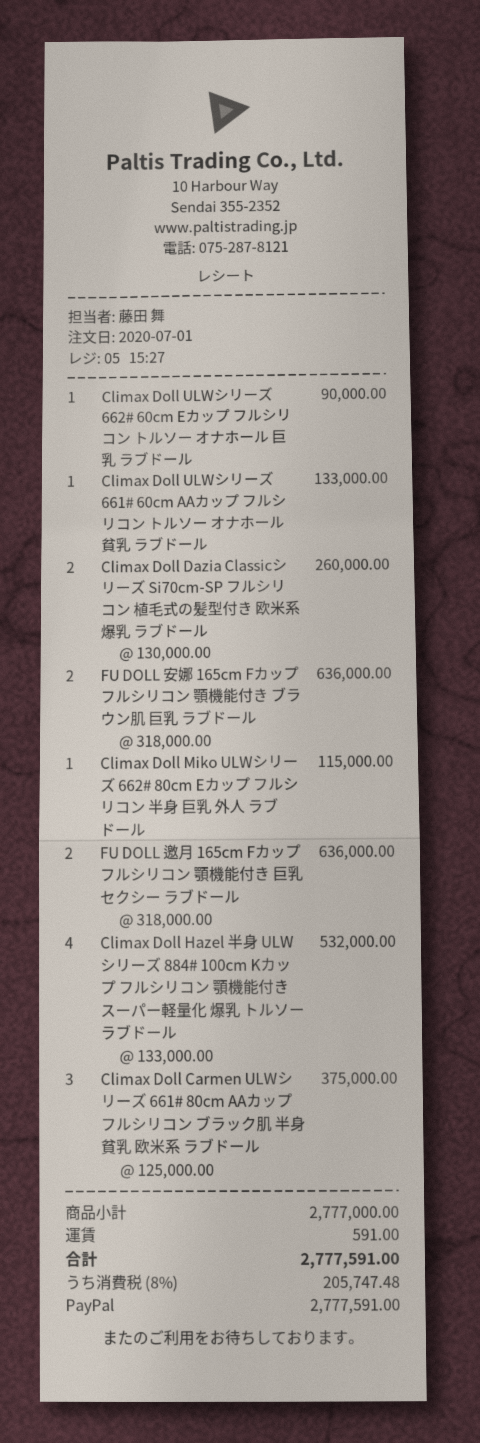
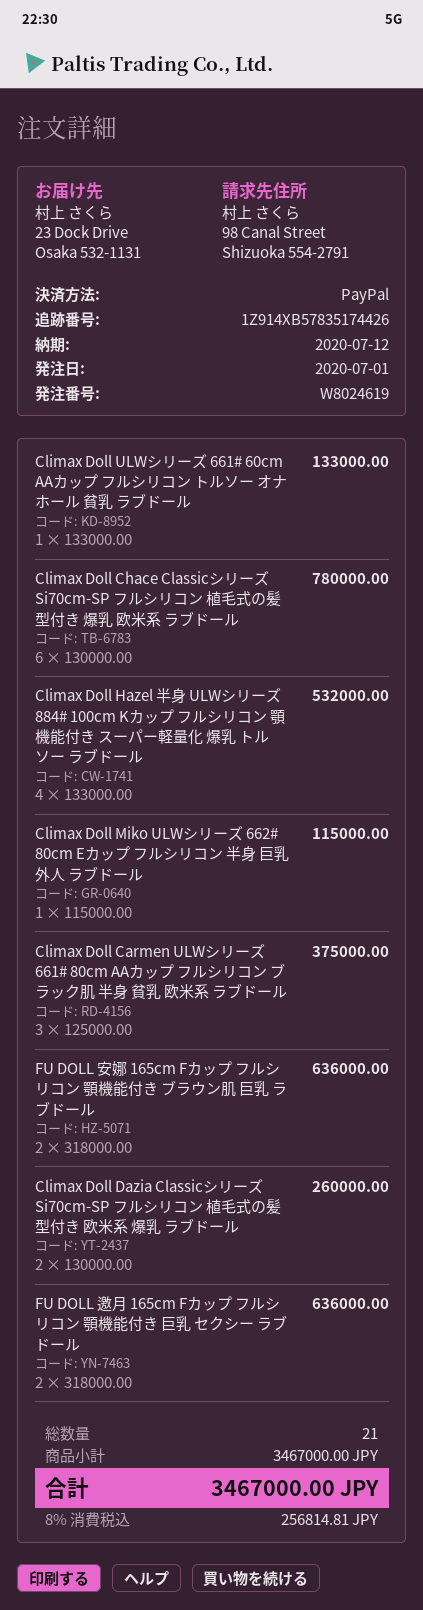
Climax Doll ULWシリーズ 662# 60cm Eカップ フルシリコン トルソー オナホール 巨乳 ラブドール: 1 x 90000.00 = 90000.00 -> none
Climax Doll Chace Classicシリーズ Si70cm-SP フルシリコン 植毛式の髪型付き 爆乳 欧米系 ラブドール: none -> 6 x 130000.00 = 780000.00
subtotal: 2777000.00 -> 3467000.00
shipping: 591.00 -> none
tax: 8% = 205747.48 -> 8% = 256814.81
total: 2777591.00 -> 3467000.00

